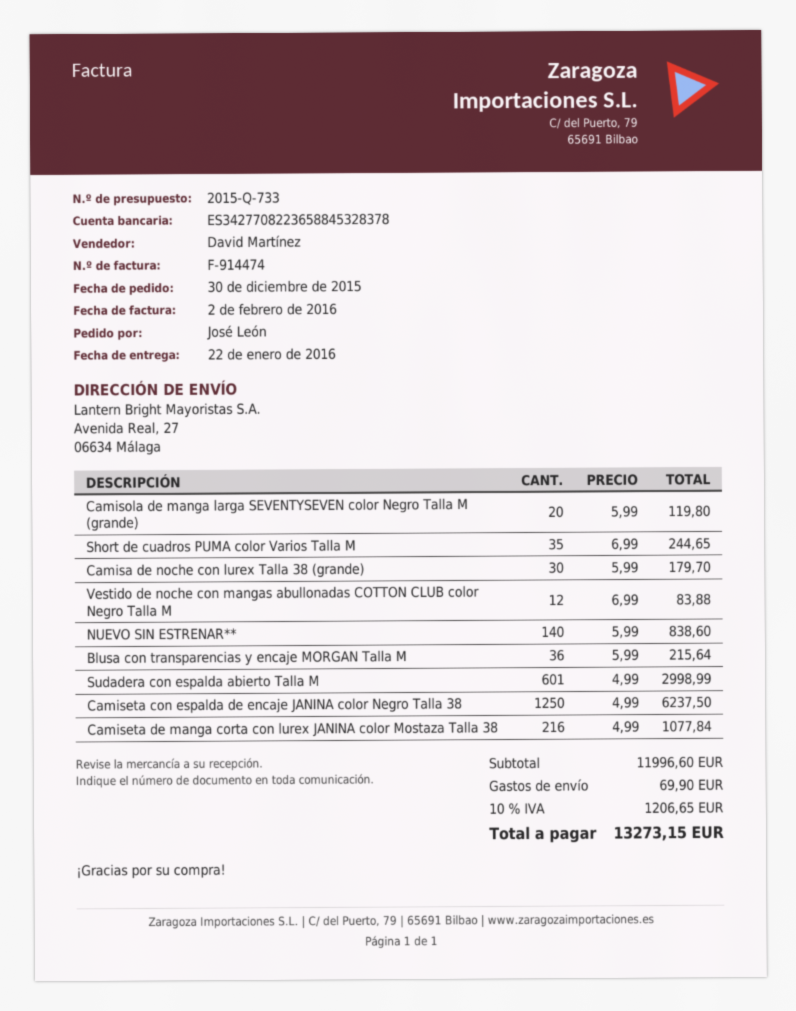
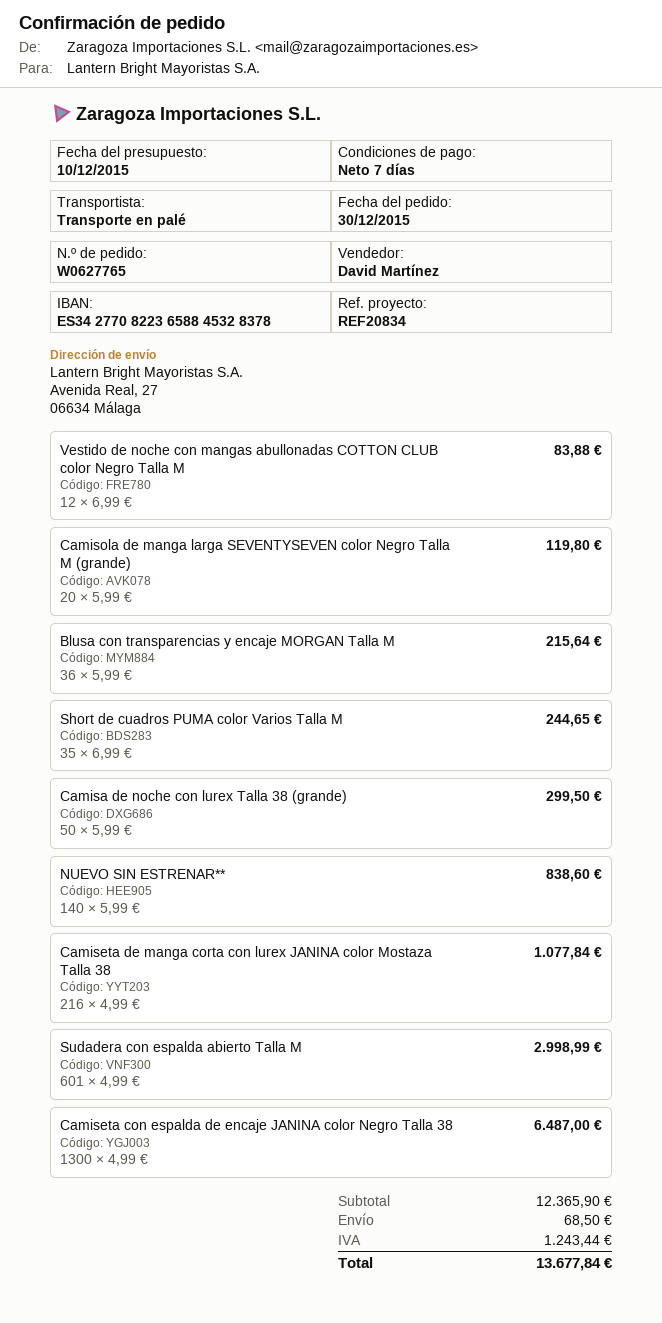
Camisa de noche con lurex Talla 38 (grande): 30 x 5.99 = 179.70 -> 50 x 5.99 = 299.50
Camiseta con espalda de encaje JANINA color Negro Talla 38: 1250 x 4.99 = 6237.50 -> 1300 x 4.99 = 6487.00
subtotal: 11996.60 -> 12365.90
shipping: 69.90 -> 68.50
tax: 1206.65 -> 1243.44
total: 13273.15 -> 13677.84

